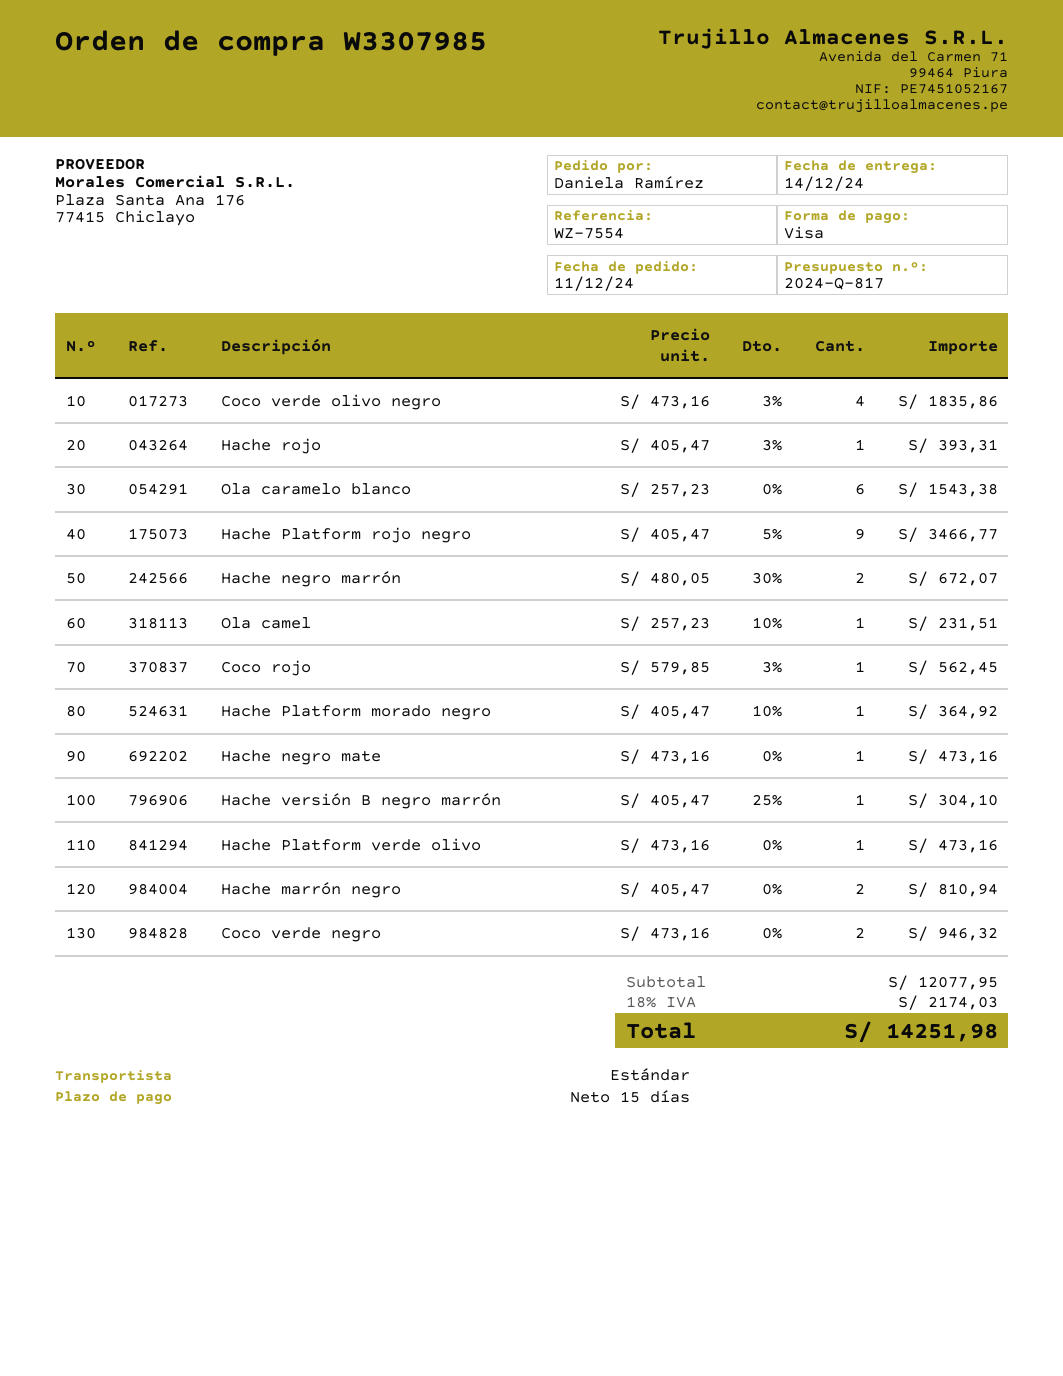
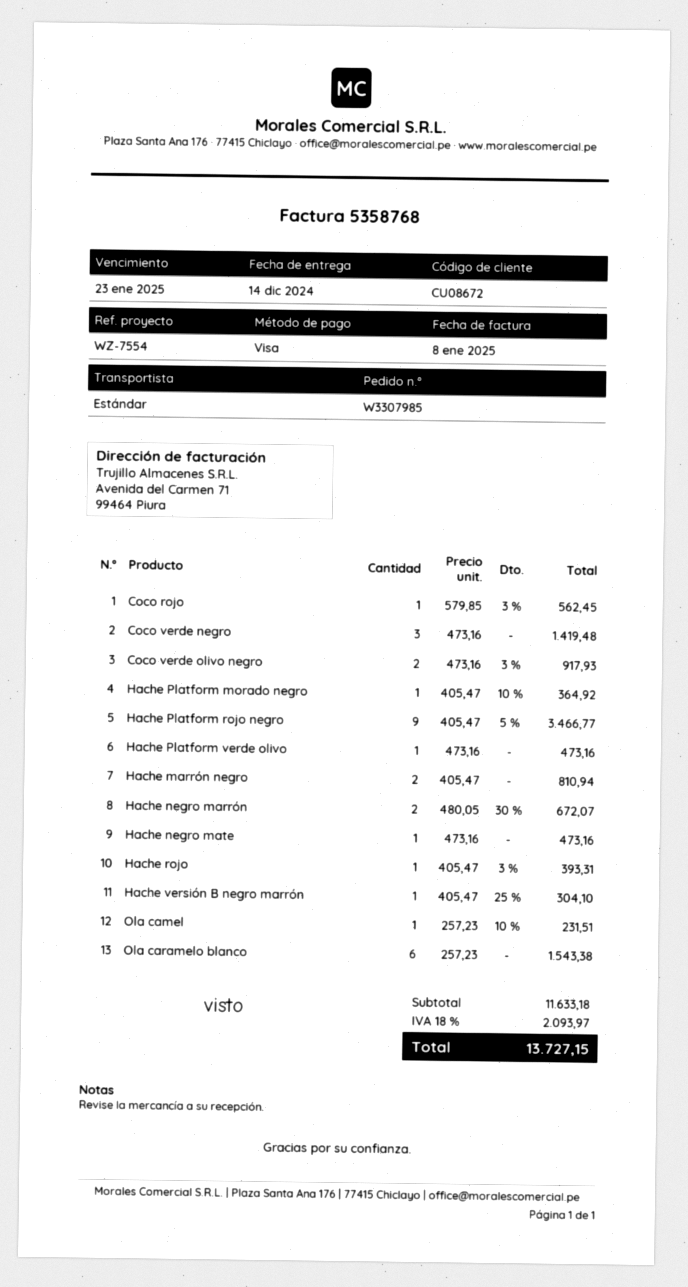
Coco verde olivo negro: 4 x 473.16 - 3% = 1835.86 -> 2 x 473.16 - 3% = 917.93
Coco verde negro: 2 x 473.16 = 946.32 -> 3 x 473.16 = 1419.48
subtotal: 12077.95 -> 11633.18
tax: 18% = 2174.03 -> 18% = 2093.97
total: 14251.98 -> 13727.15

